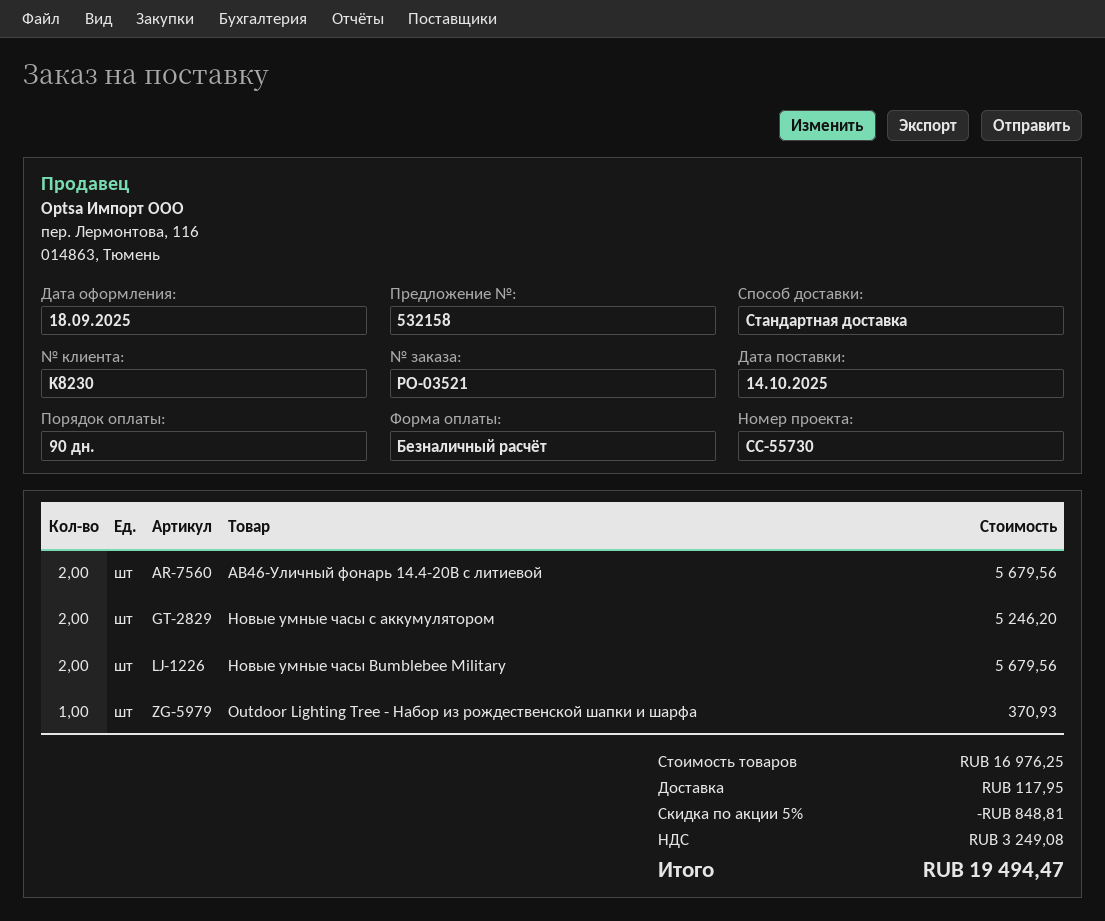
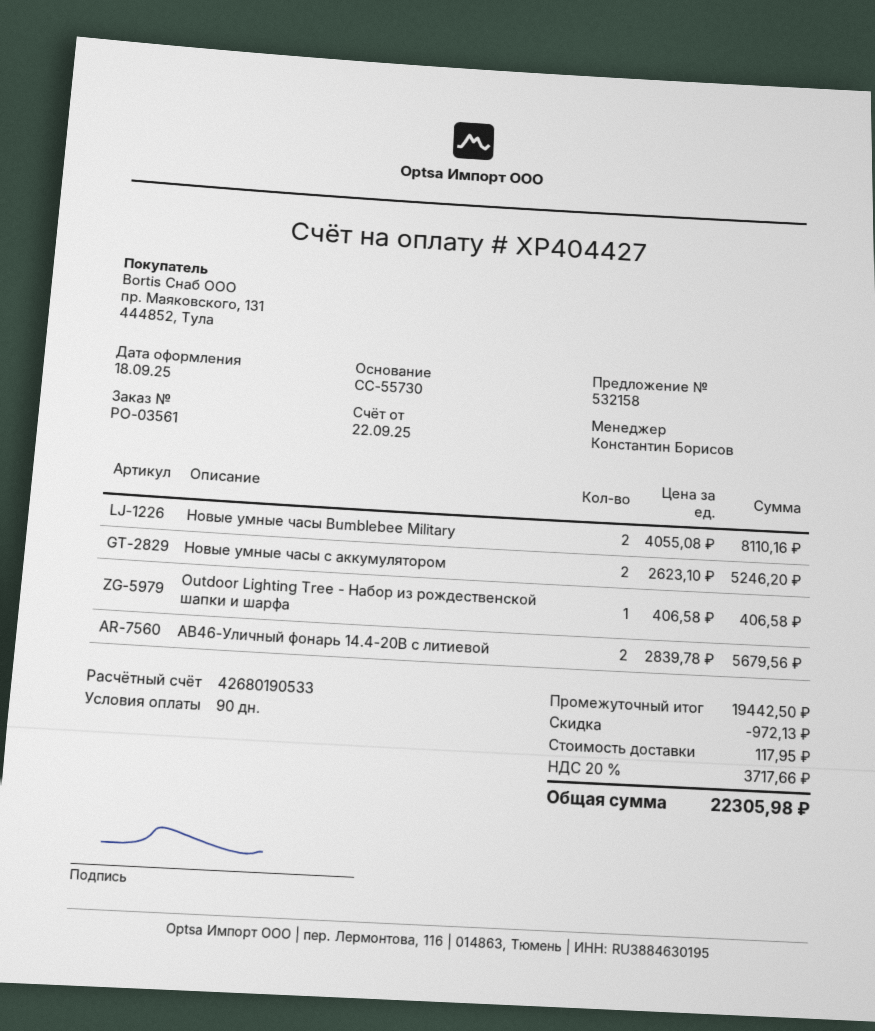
order number: PO-03521 -> PO-03561
Новые умные часы Bumblebee Military: 2 for 5679.56 -> 2 for 8110.16
Outdoor Lighting Tree - Набор из рождественской шапки и шарфа: 1 for 370.93 -> 1 for 406.58
subtotal: 16976.25 -> 19442.50
discount: 848.81 -> 972.13
tax: 3249.08 -> 3717.66
total: 19494.47 -> 22305.98

